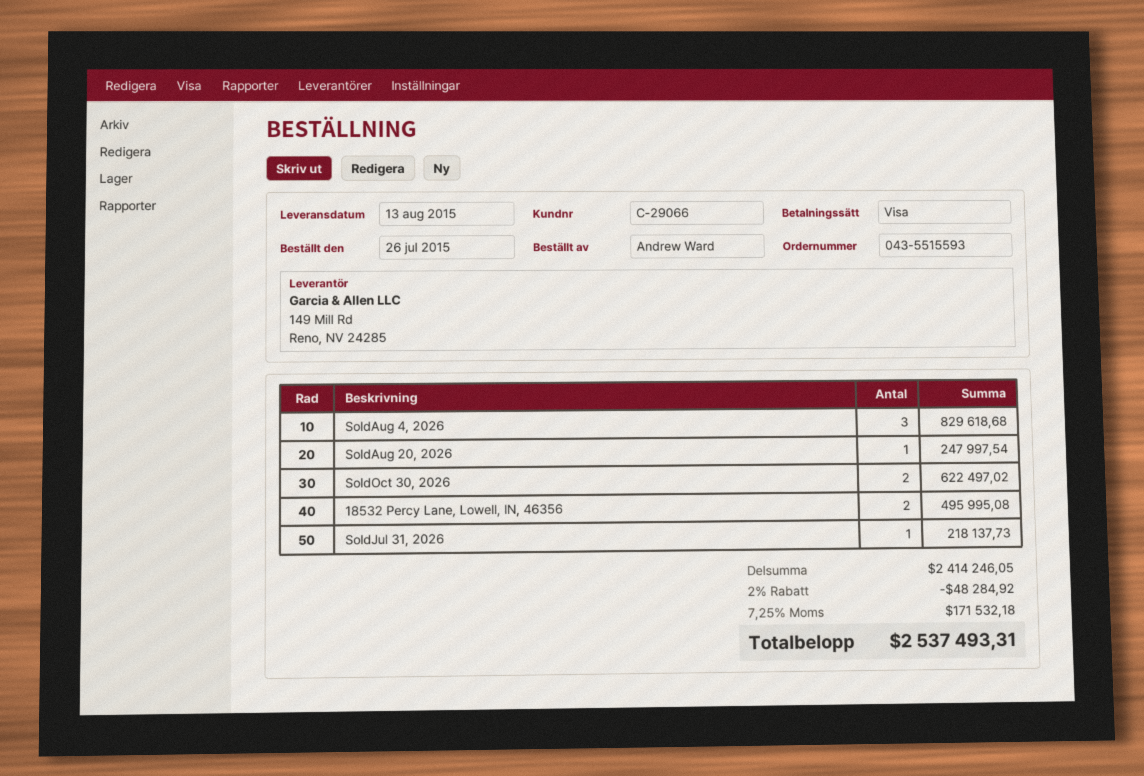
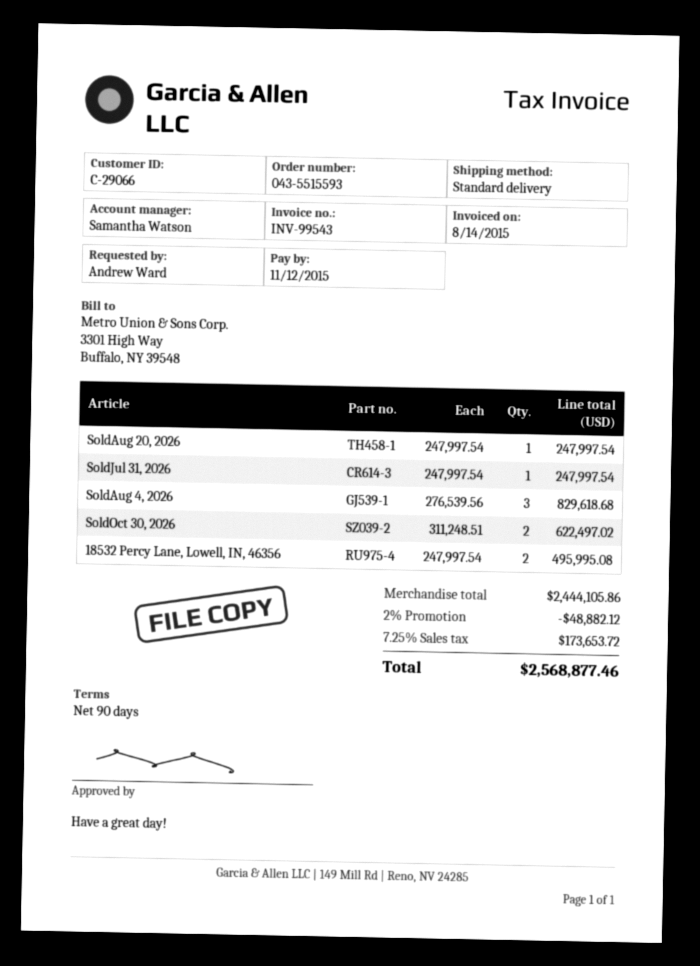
SoldJul 31, 2026: 1 for 218137.73 -> 1 for 247997.54
subtotal: 2414246.05 -> 2444105.86
discount: 2% = 48284.92 -> 2% = 48882.12
tax: 7.25% = 171532.18 -> 7.25% = 173653.72
total: 2537493.31 -> 2568877.46

